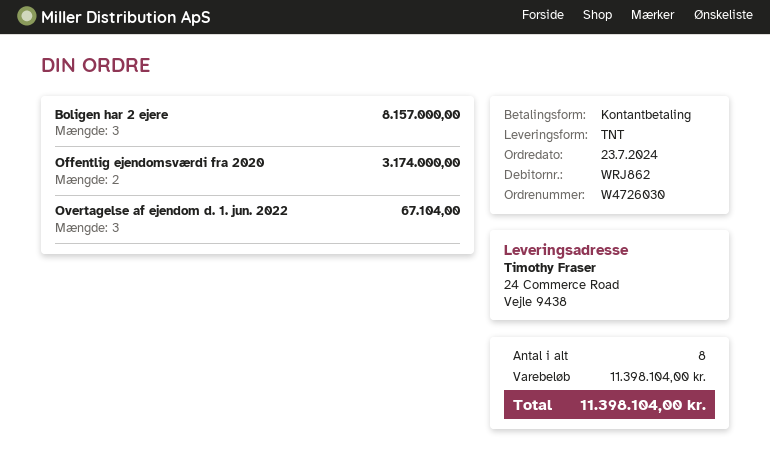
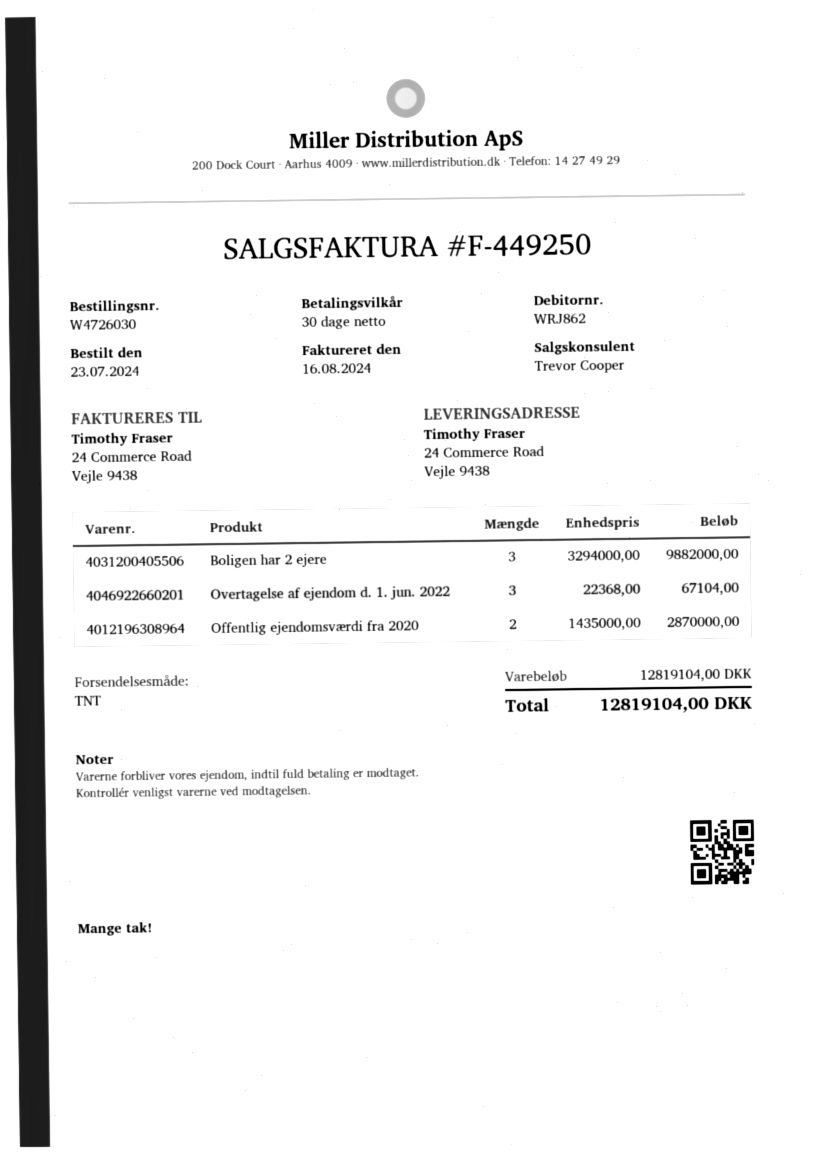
Boligen har 2 ejere: 3 for 8157000.00 -> 3 for 9882000.00
Offentlig ejendomsværdi fra 2020: 2 for 3174000.00 -> 2 for 2870000.00
subtotal: 11398104.00 -> 12819104.00
total: 11398104.00 -> 12819104.00

